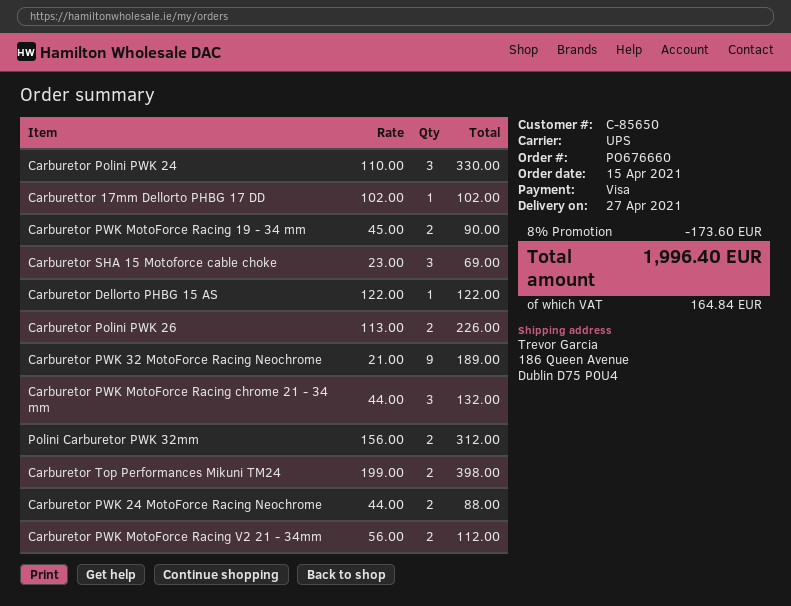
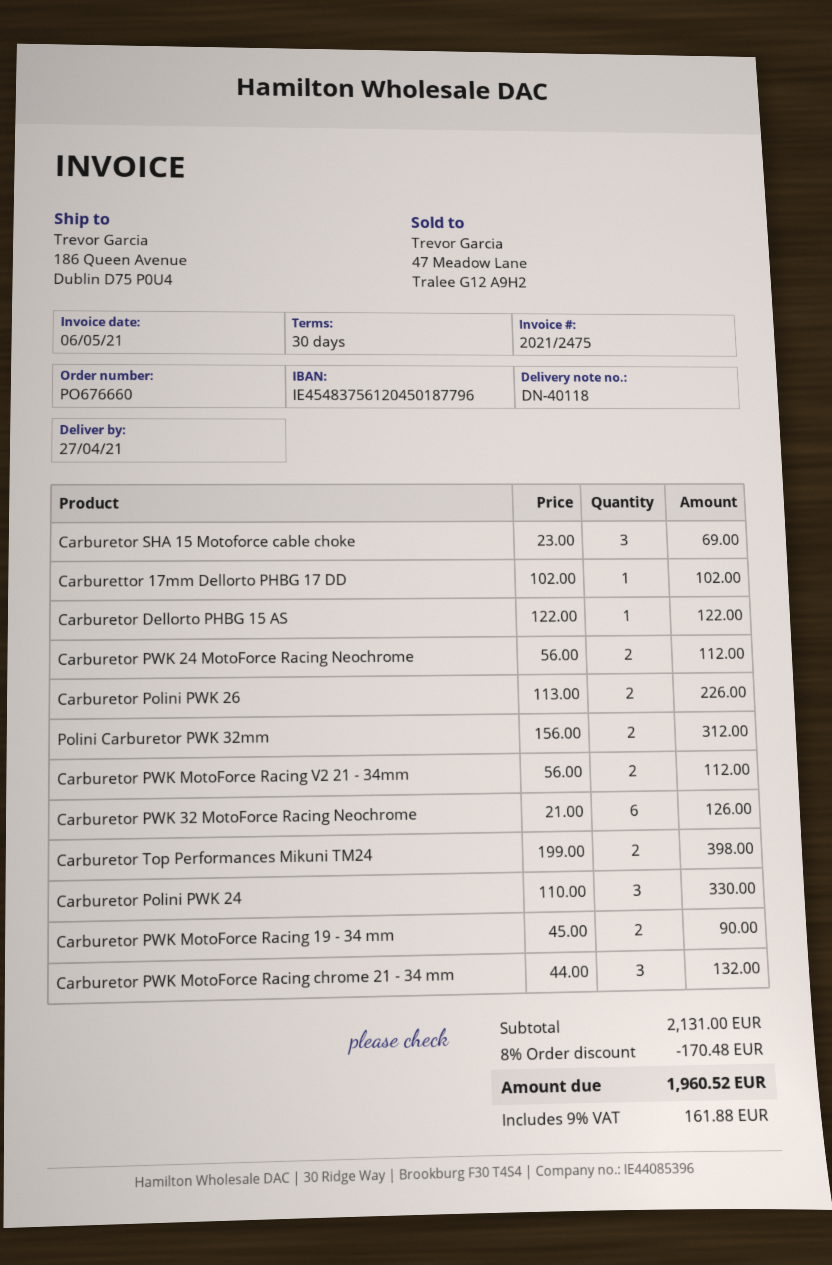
Carburetor PWK 32 MotoForce Racing Neochrome: 9 x 21.00 = 189.00 -> 6 x 21.00 = 126.00
Carburetor PWK 24 MotoForce Racing Neochrome: 2 x 44.00 = 88.00 -> 2 x 56.00 = 112.00
discount: 8% = 173.60 -> 8% = 170.48
tax: 164.84 -> 161.88
total: 1996.40 -> 1960.52

